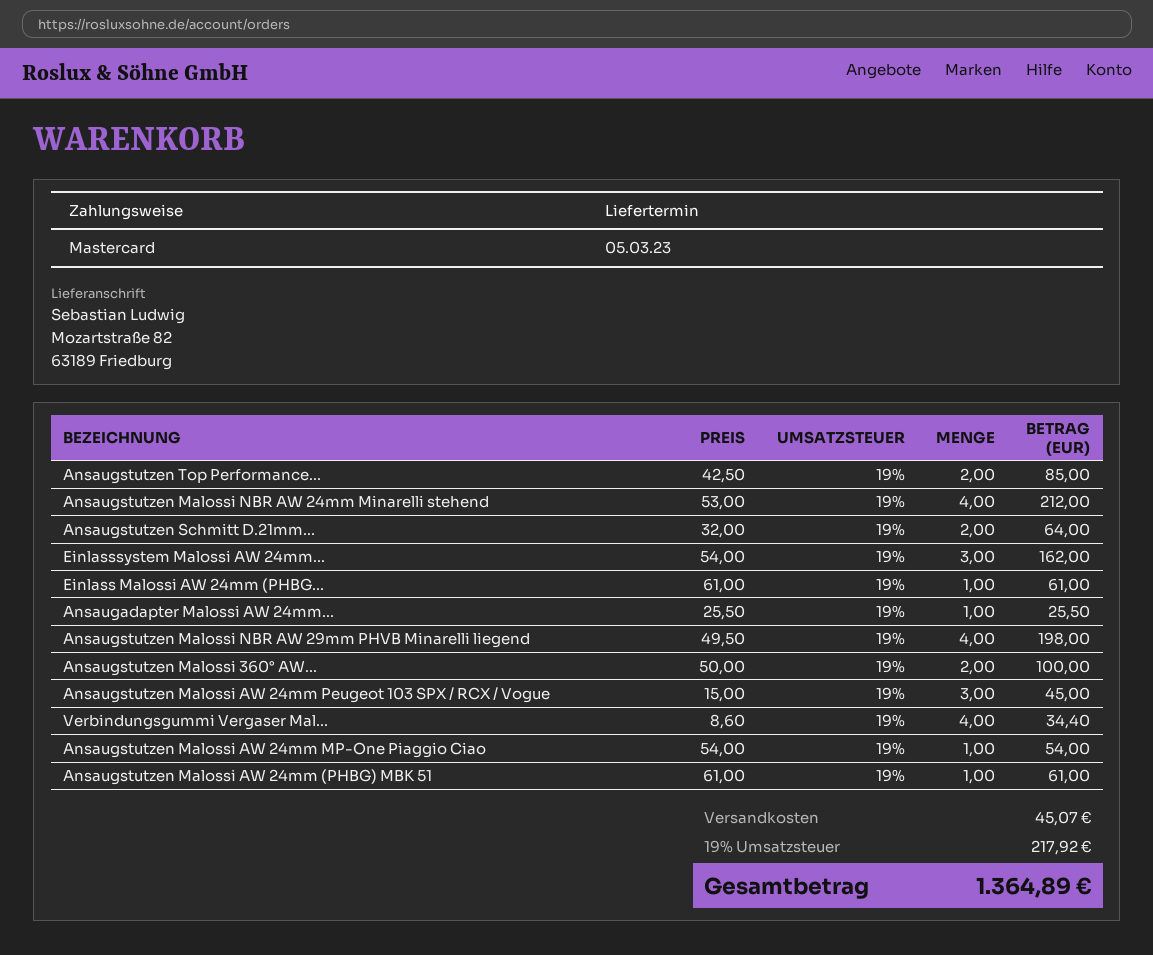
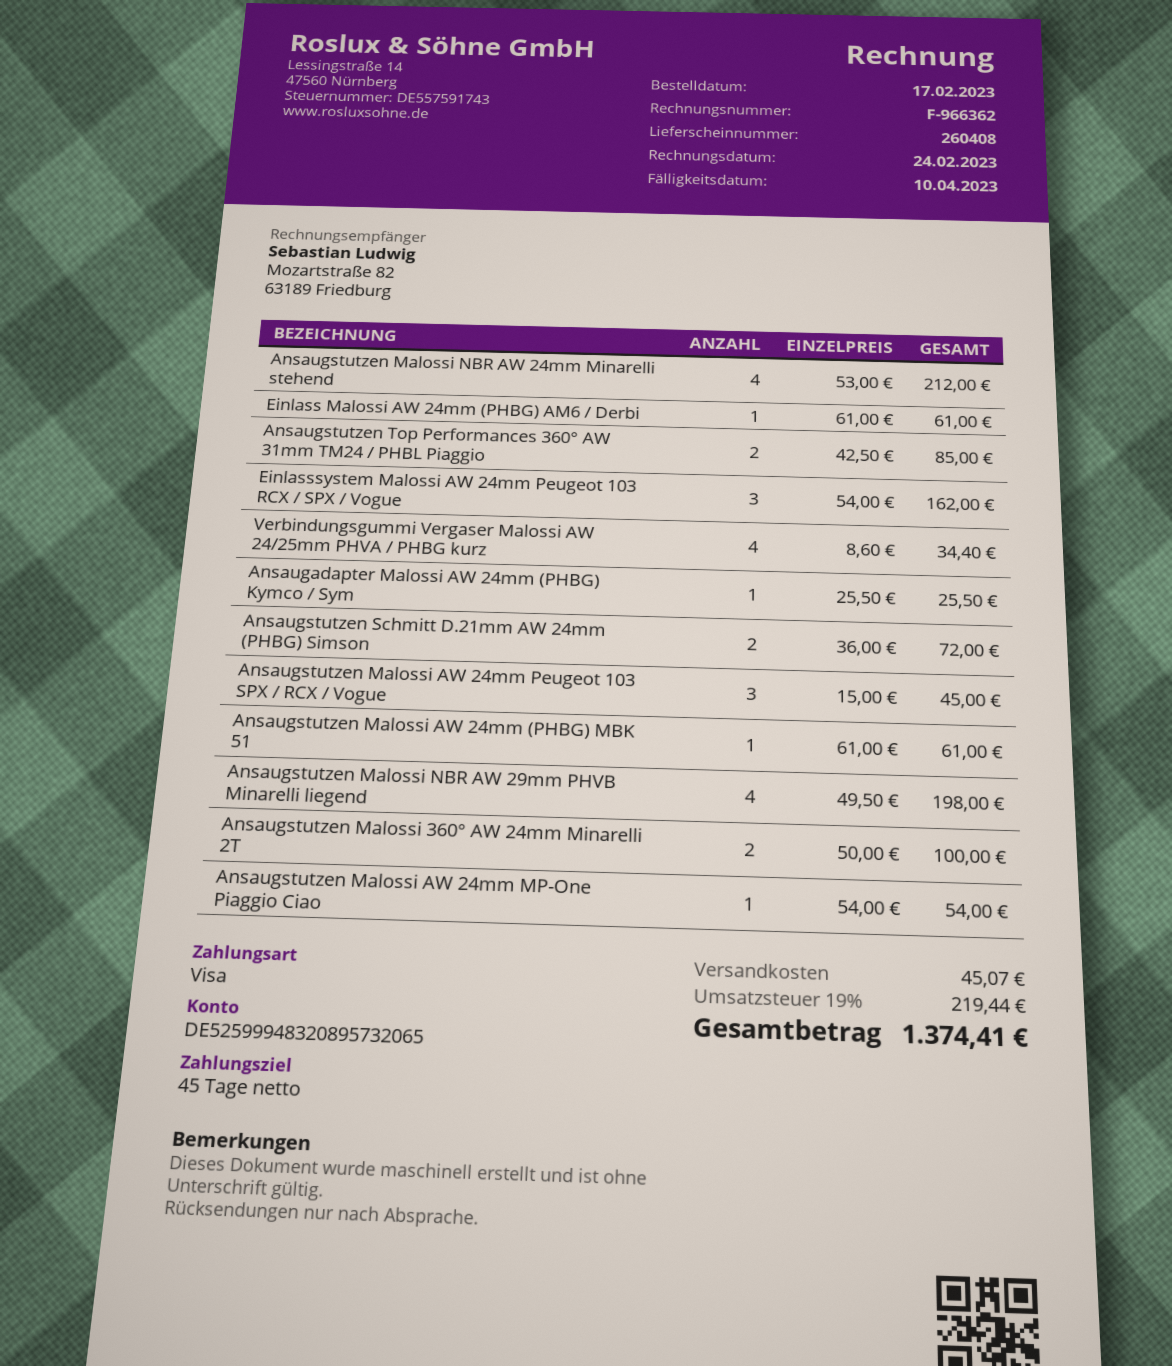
payment method: Mastercard -> Visa
Ansaugstutzen Schmitt D.21mm...: 2 x 32.00 = 64.00 -> 2 x 36.00 = 72.00
tax: 19% = 217.92 -> 19% = 219.44
total: 1364.89 -> 1374.41

